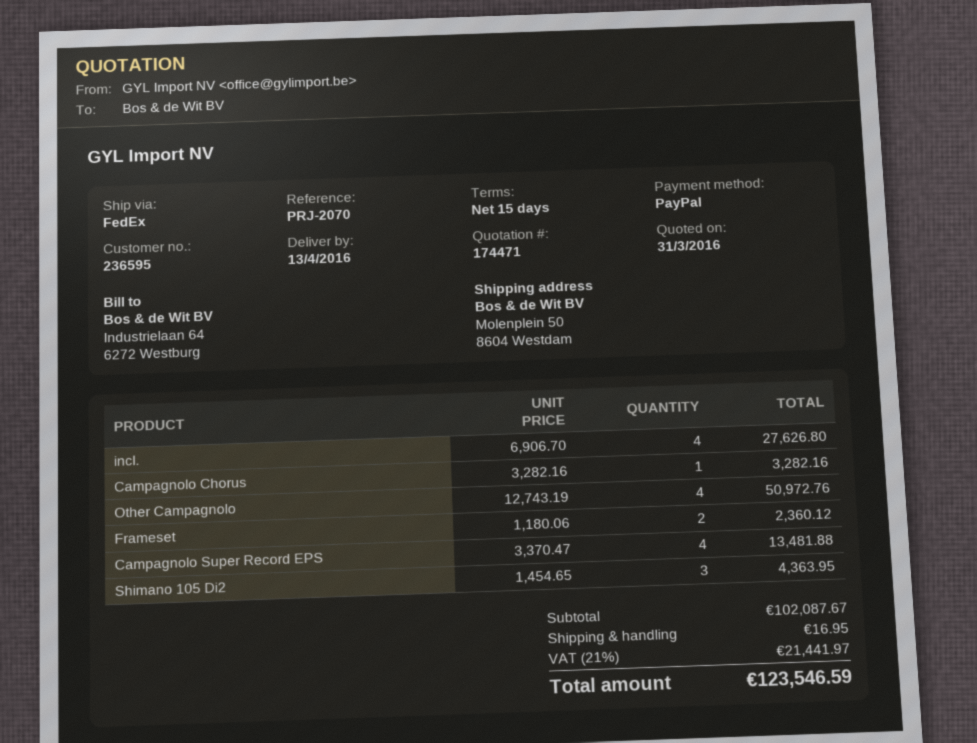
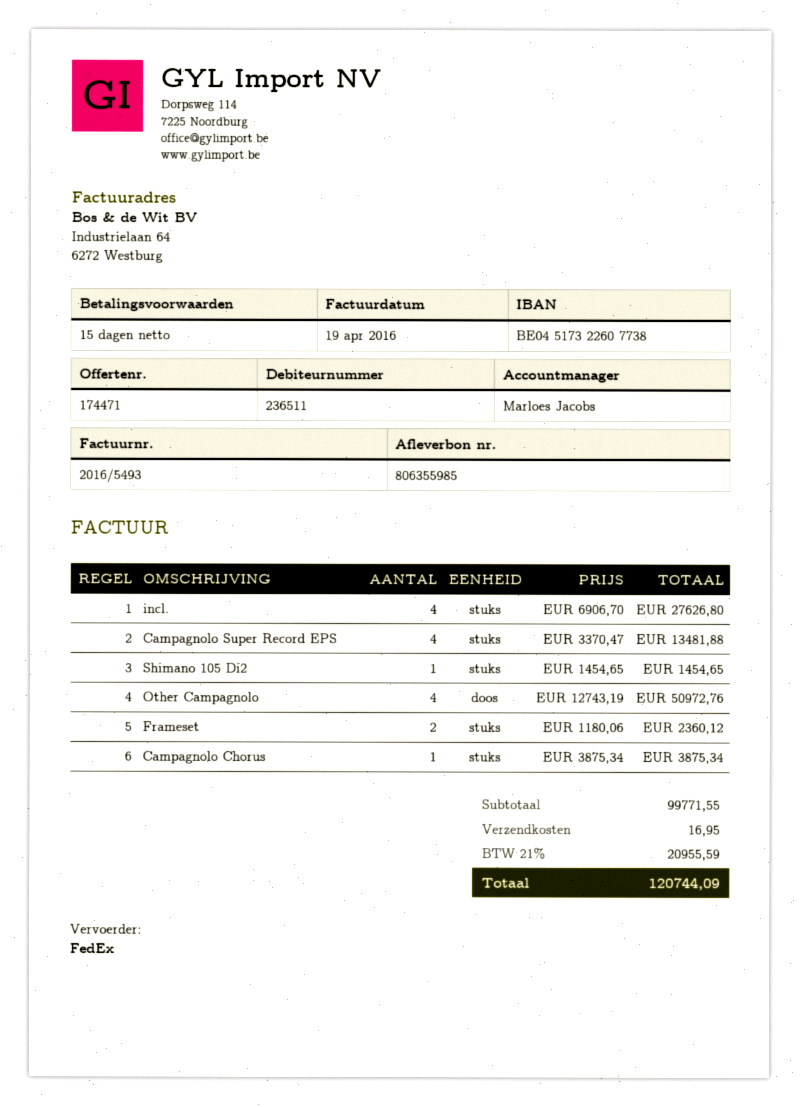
customer number: 236595 -> 236511
Campagnolo Chorus: 1 x 3282.16 = 3282.16 -> 1 x 3875.34 = 3875.34
Shimano 105 Di2: 3 x 1454.65 = 4363.95 -> 1 x 1454.65 = 1454.65
subtotal: 102087.67 -> 99771.55
tax: 21% = 21441.97 -> 21% = 20955.59
total: 123546.59 -> 120744.09

